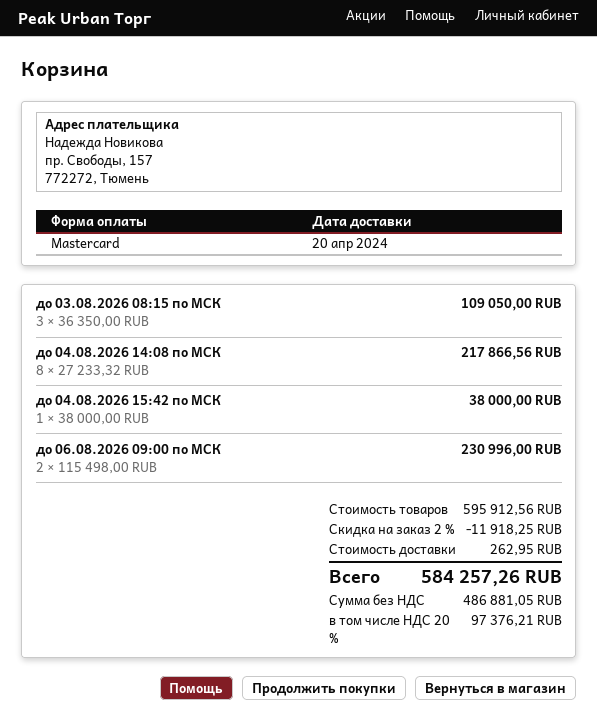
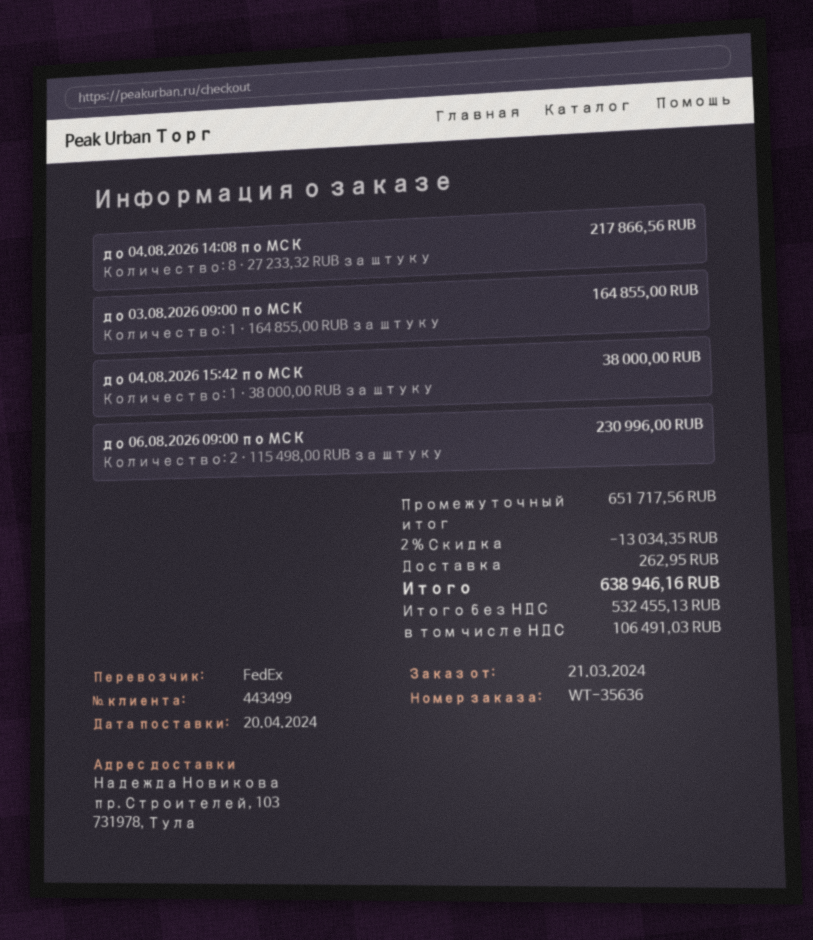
до 03.08.2026 08:15 по МСК: 3 x 36350.00 = 109050.00 -> none
до 03.08.2026 09:00 по МСК: none -> 1 x 164855.00 = 164855.00
subtotal: 595912.56 -> 651717.56
discount: 2% = 11918.25 -> 2% = 13034.35
net: 486881.05 -> 532455.13
tax: 97376.21 -> 106491.03
total: 584257.26 -> 638946.16

